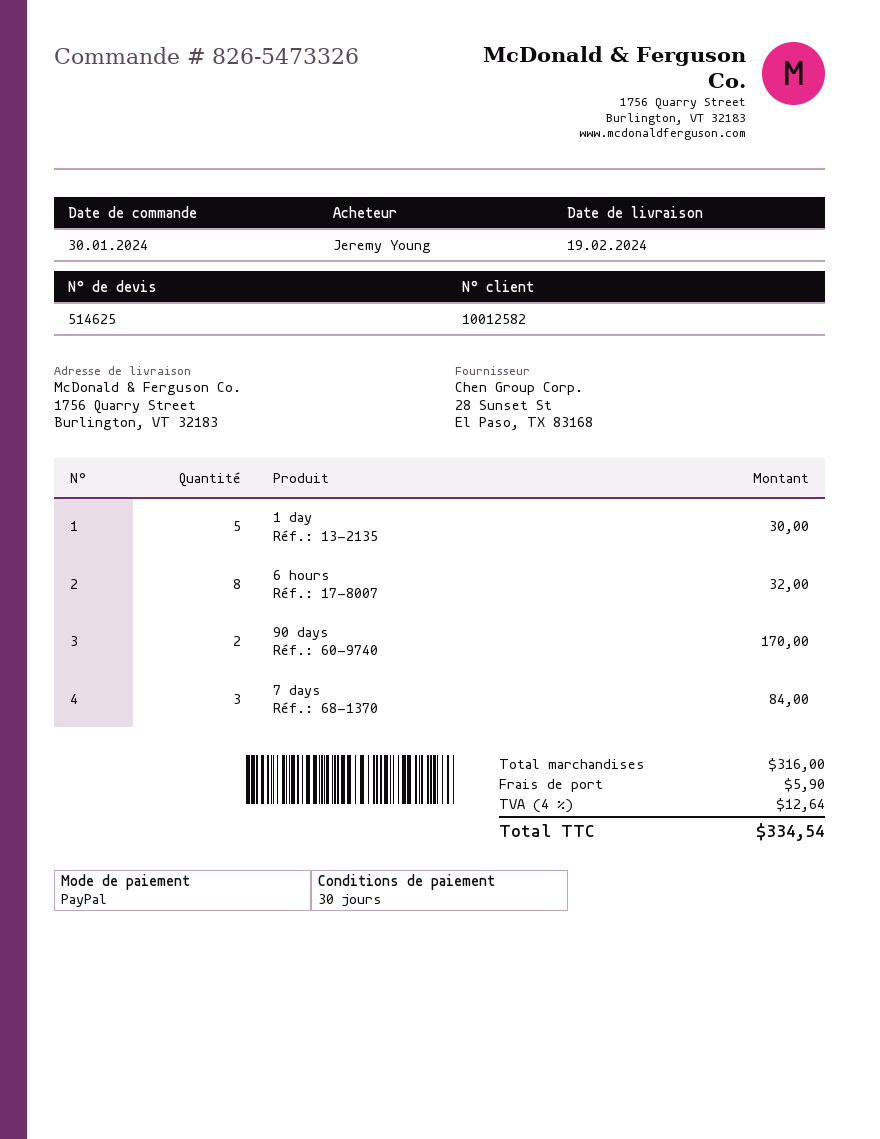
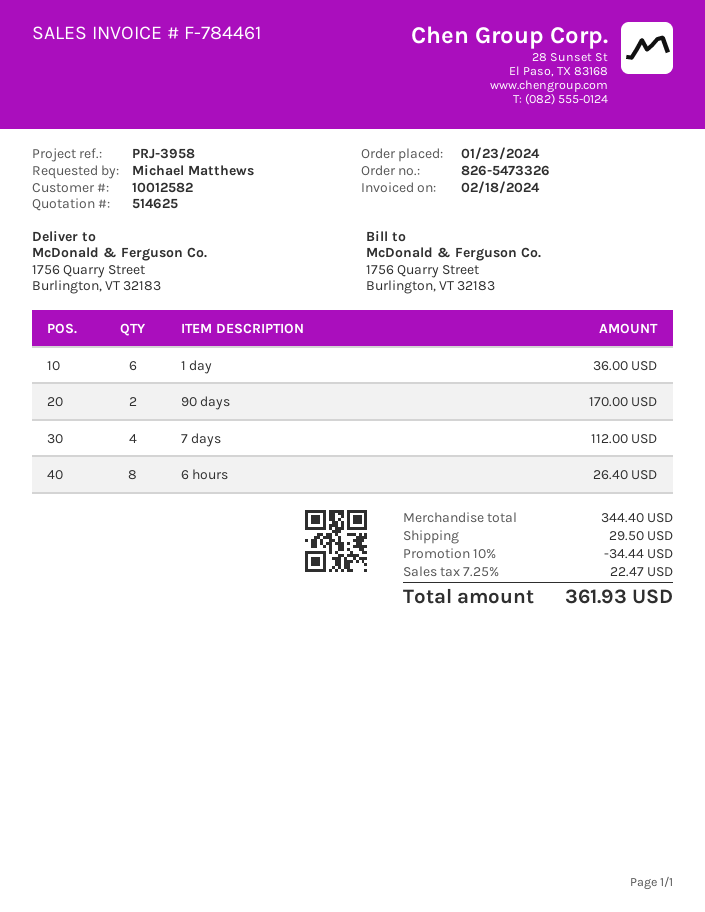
order date: 2024-01-30 -> 2024-01-23
ordered by: Jeremy Young -> Michael Matthews
1 day: 5 for 30.00 -> 6 for 36.00
6 hours: 8 for 32.00 -> 8 for 26.40
7 days: 3 for 84.00 -> 4 for 112.00
subtotal: 316.00 -> 344.40
discount: none -> 10% = 34.44
shipping: 5.90 -> 29.50
tax: 4% = 12.64 -> 7.25% = 22.47
total: 334.54 -> 361.93

